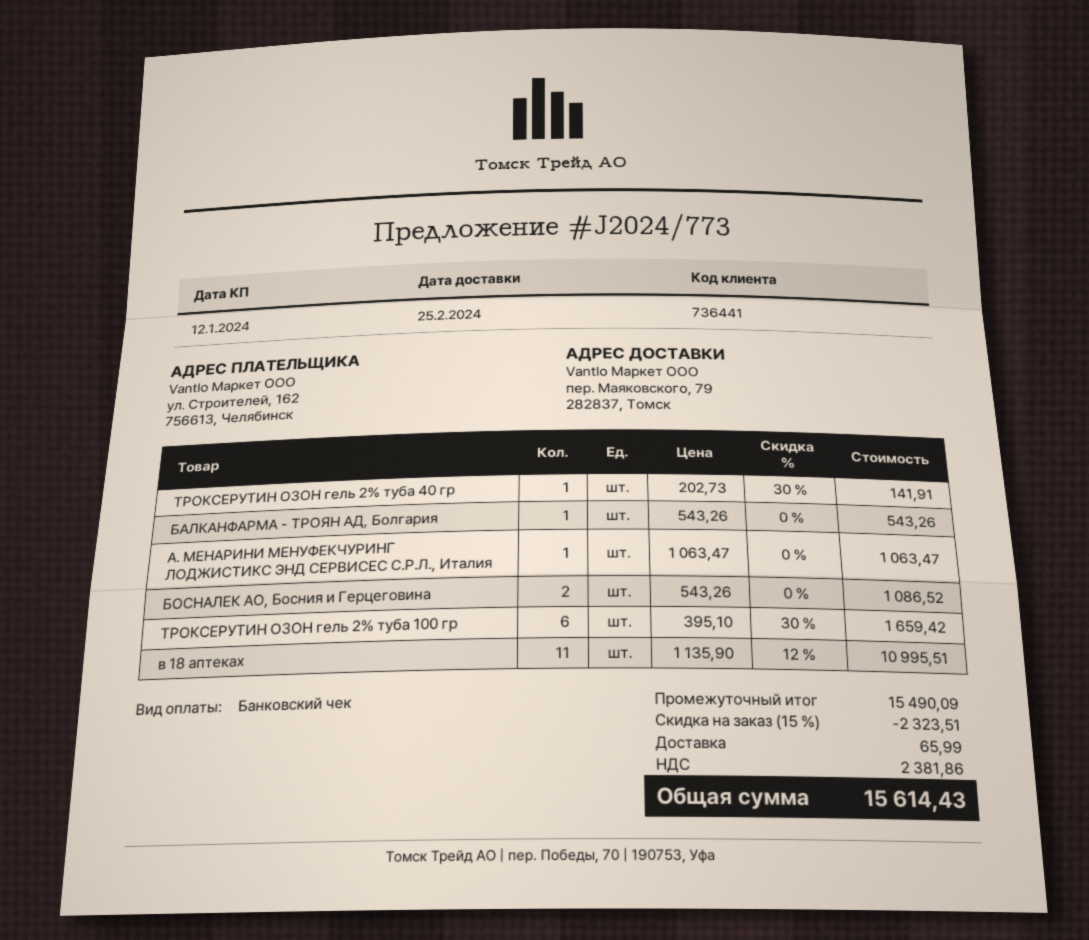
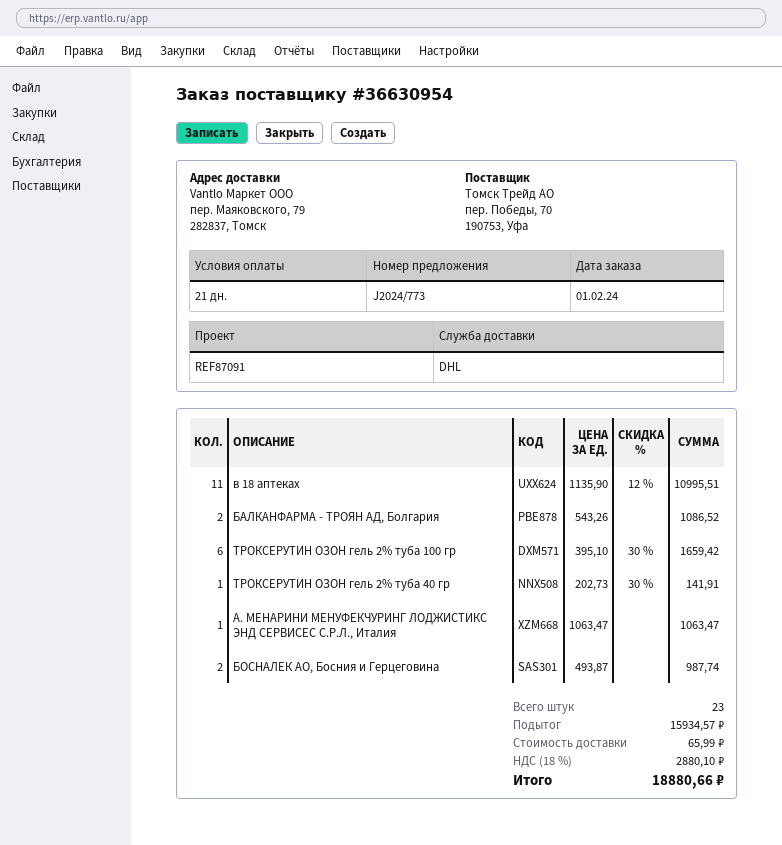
БАЛКАНФАРМА - ТРОЯН АД, Болгария: 1 x 543.26 = 543.26 -> 2 x 543.26 = 1086.52
БОСНАЛЕК АО, Босния и Герцеговина: 2 x 543.26 = 1086.52 -> 2 x 493.87 = 987.74
subtotal: 15490.09 -> 15934.57
discount: 15% = 2323.51 -> none
tax: 2381.86 -> 2880.10
total: 15614.43 -> 18880.66

